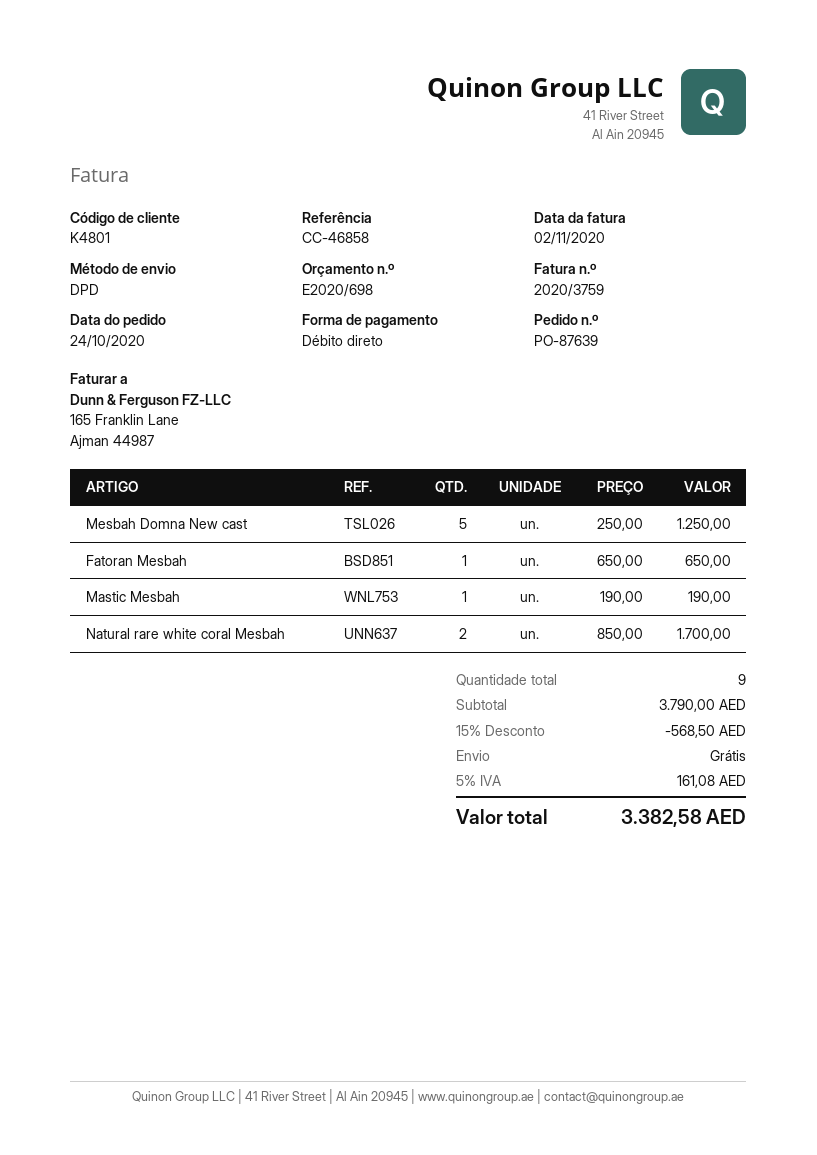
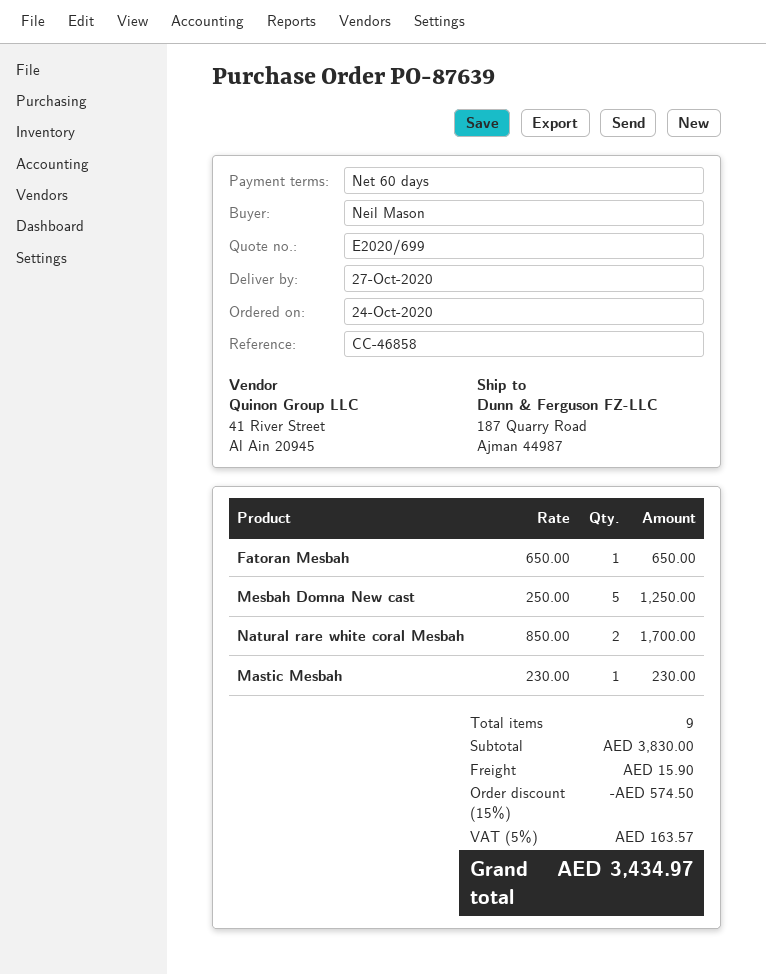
quote number: E2020/698 -> E2020/699
Mastic Mesbah: 1 x 190.00 = 190.00 -> 1 x 230.00 = 230.00
subtotal: 3790.00 -> 3830.00
discount: 15% = 568.50 -> 15% = 574.50
shipping: 0.00 -> 15.90
tax: 5% = 161.08 -> 5% = 163.57
total: 3382.58 -> 3434.97

